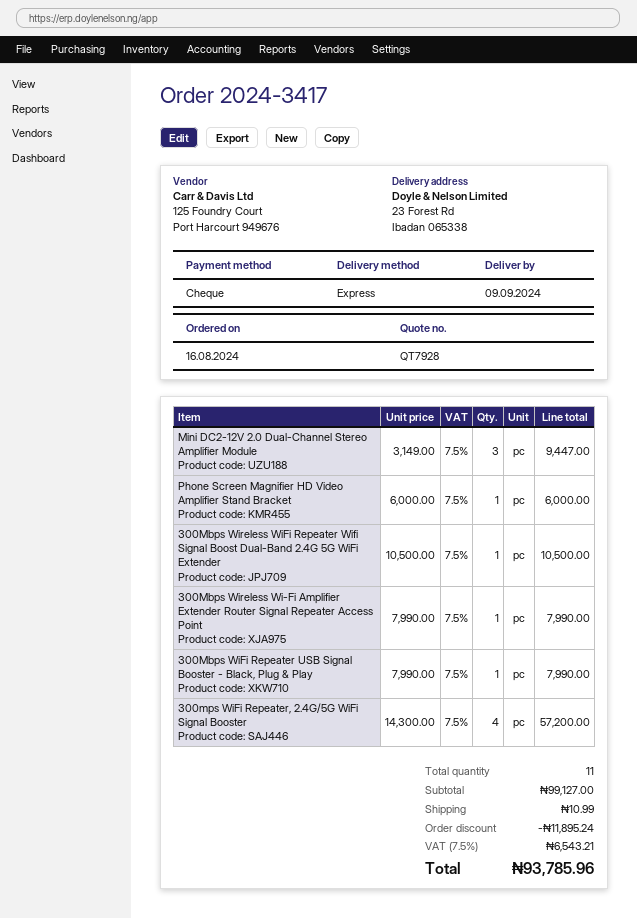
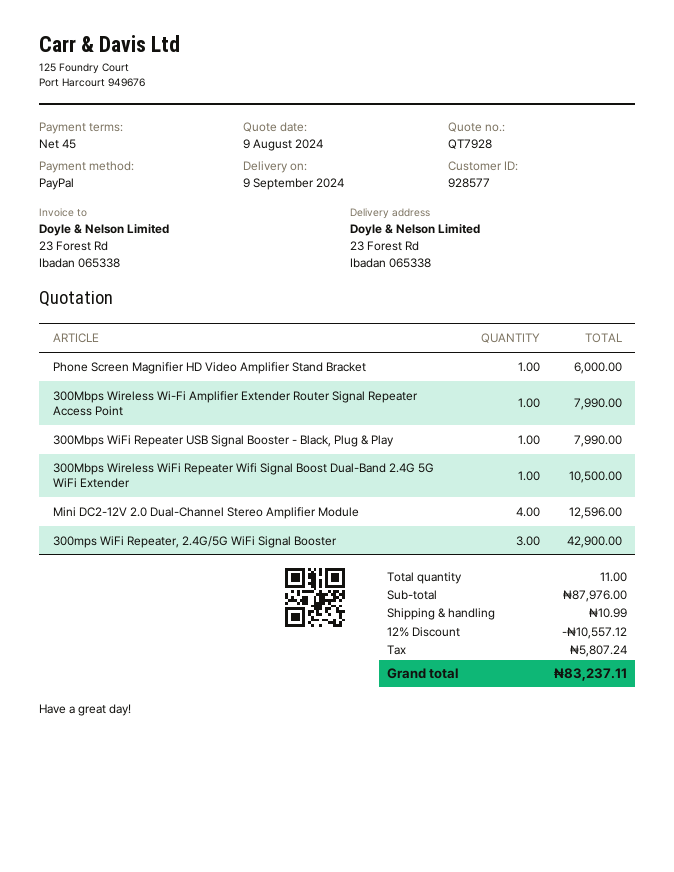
payment method: cheque -> PayPal
Mini DC2-12V 2.0 Dual-Channel Stereo Amplifier Module: 3 for 9447.00 -> 4 for 12596.00
300mps WiFi Repeater, 2.4G/5G WiFi Signal Booster: 4 for 57200.00 -> 3 for 42900.00
subtotal: 99127.00 -> 87976.00
discount: 11895.24 -> 10557.12
tax: 6543.21 -> 5807.24
total: 93785.96 -> 83237.11

